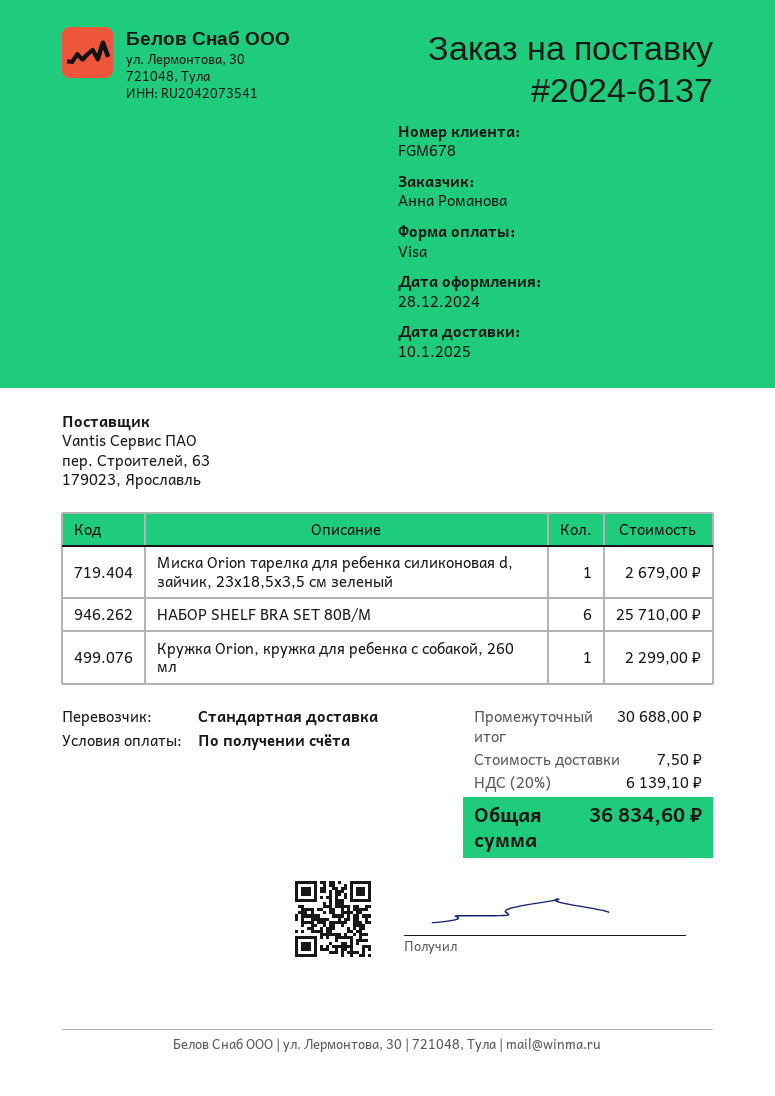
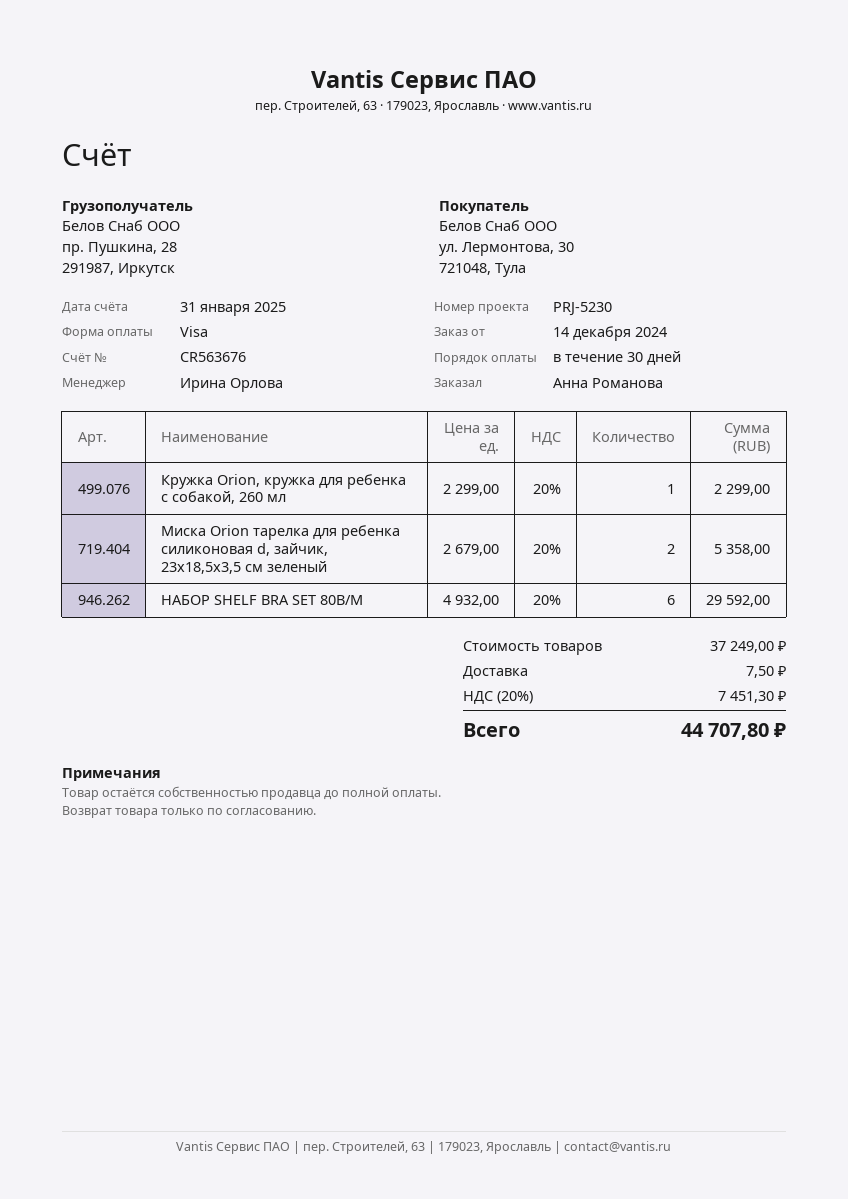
order date: 2024-12-28 -> 2024-12-14
payment terms: on receipt -> 30 days
Миска Orion тарелка для ребенка силиконовая d, зайчик, 23x18,5x3,5 см зеленый: 1 for 2679.00 -> 2 for 5358.00
НАБОР SHELF BRA SET 80B/M: 6 for 25710.00 -> 6 for 29592.00
subtotal: 30688.00 -> 37249.00
tax: 20% = 6139.10 -> 20% = 7451.30
total: 36834.60 -> 44707.80

